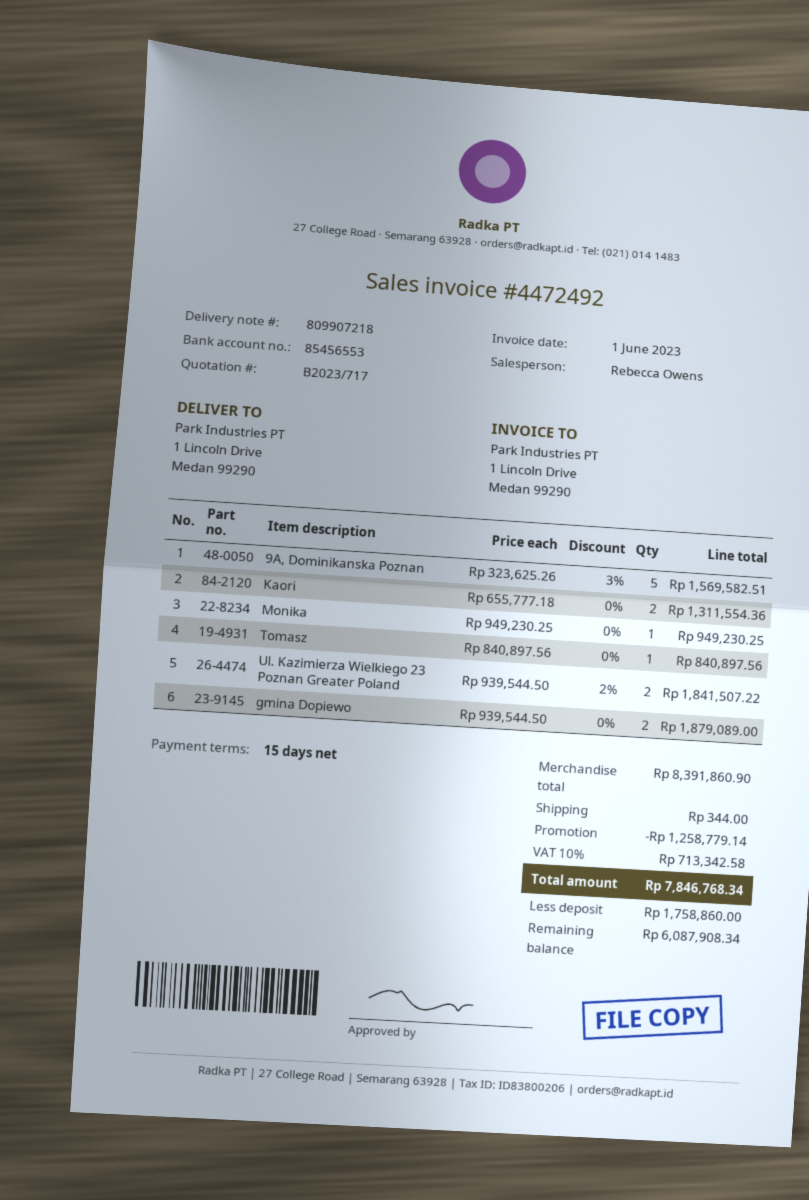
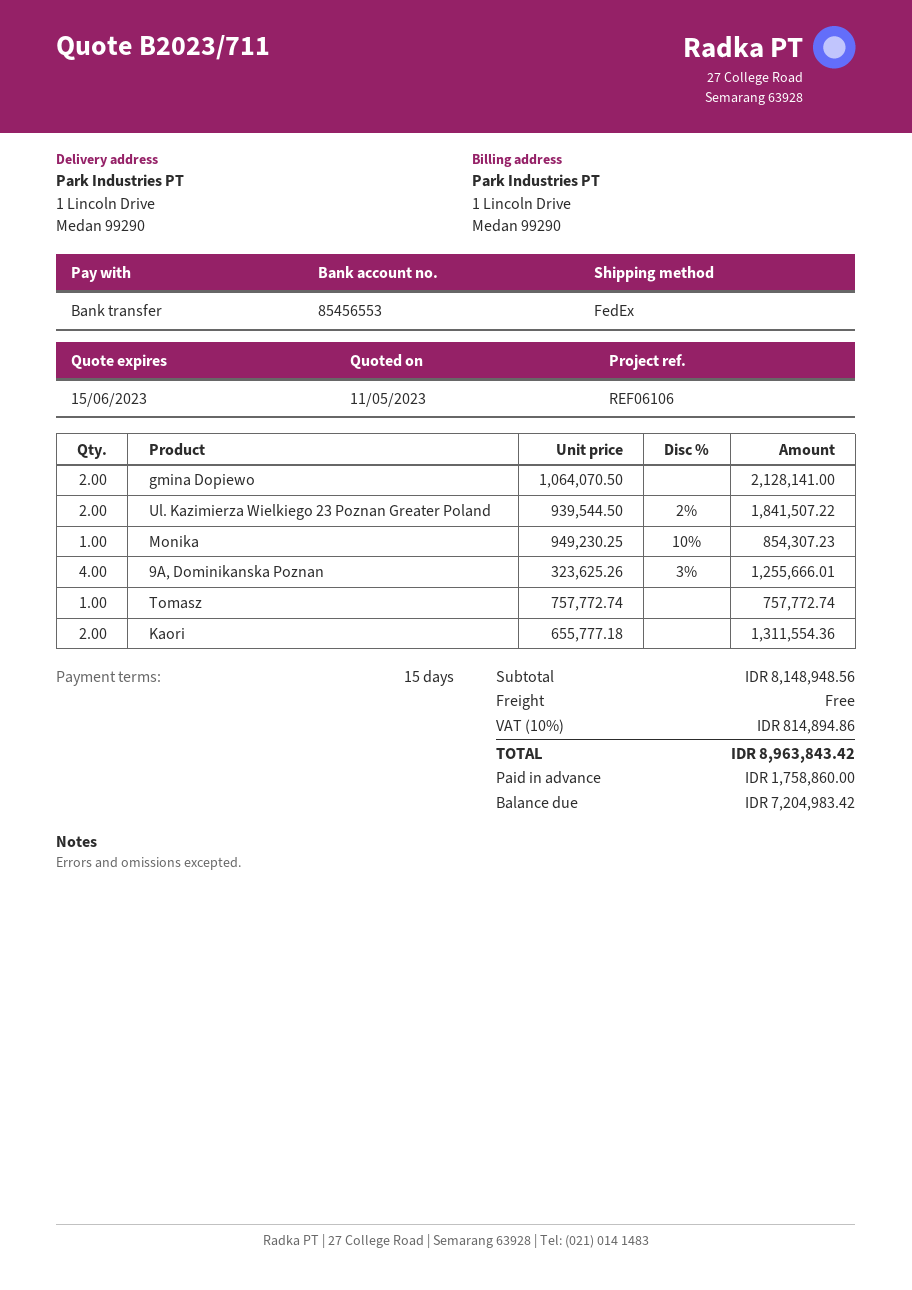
quote number: B2023/717 -> B2023/711
9A, Dominikanska Poznan: 5 x 323625.26 - 3% = 1569582.51 -> 4 x 323625.26 - 3% = 1255666.01
Monika: 1 x 949230.25 = 949230.25 -> 1 x 949230.25 - 10% = 854307.23
Tomasz: 1 x 840897.56 = 840897.56 -> 1 x 757772.74 = 757772.74
gmina Dopiewo: 2 x 939544.50 = 1879089.00 -> 2 x 1064070.50 = 2128141.00
subtotal: 8391860.90 -> 8148948.56
discount: 1258779.14 -> none
shipping: 344.00 -> 0.00
tax: 10% = 713342.58 -> 10% = 814894.86
total: 7846768.34 -> 8963843.42
balance: 6087908.34 -> 7204983.42

